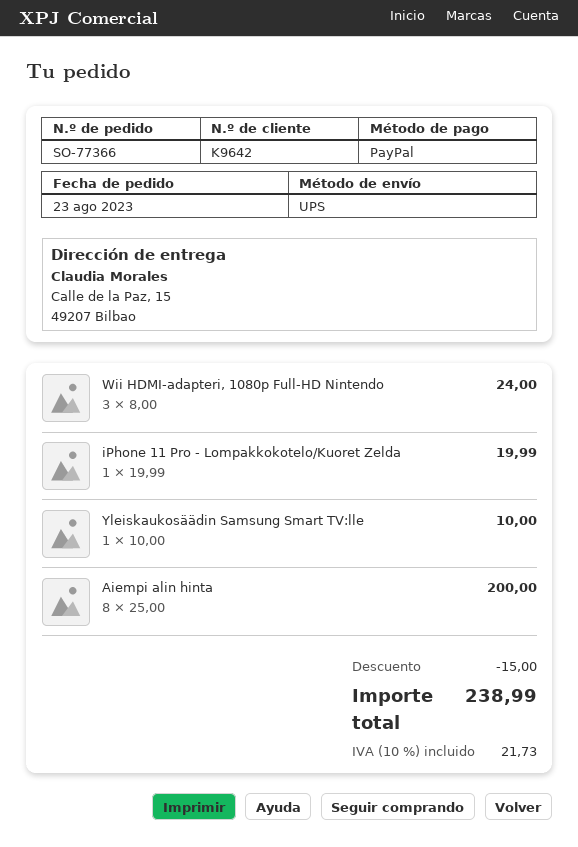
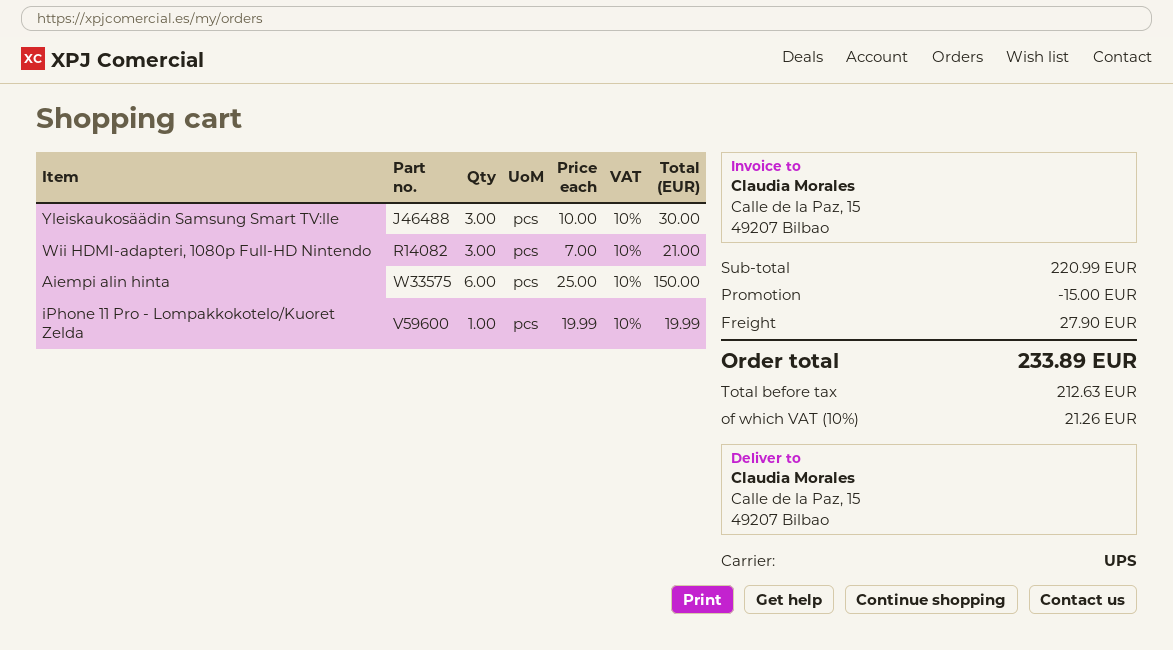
Wii HDMI-adapteri, 1080p Full-HD Nintendo: 3 x 8.00 = 24.00 -> 3 x 7.00 = 21.00
Yleiskaukosäädin Samsung Smart TV:lle: 1 x 10.00 = 10.00 -> 3 x 10.00 = 30.00
Aiempi alin hinta: 8 x 25.00 = 200.00 -> 6 x 25.00 = 150.00
shipping: none -> 27.90
tax: 10% = 21.73 -> 10% = 21.26
total: 238.99 -> 233.89

